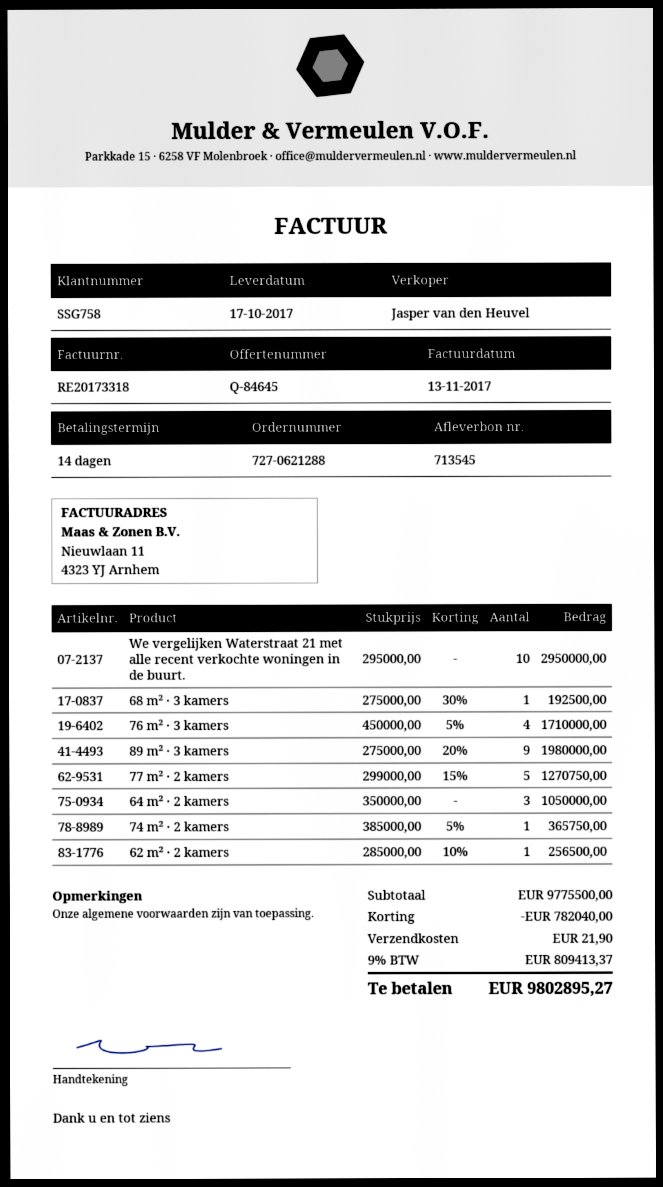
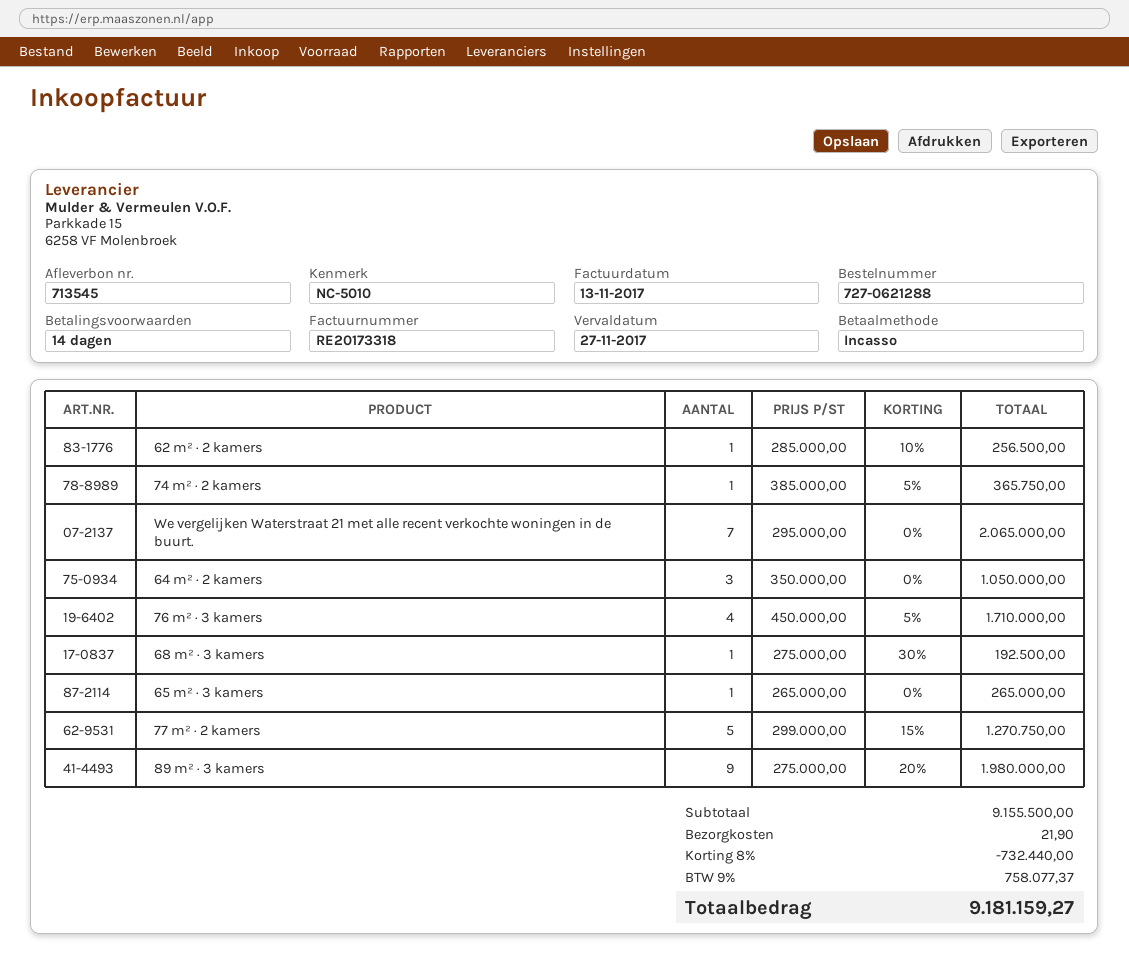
We vergelijken Waterstraat 21 met alle recent verkochte woningen in de buurt.: 10 x 295000.00 = 2950000.00 -> 7 x 295000.00 = 2065000.00
65 m² · 3 kamers: none -> 1 x 265000.00 = 265000.00
subtotal: 9775500.00 -> 9155500.00
discount: 782040.00 -> 732440.00
tax: 9% = 809413.37 -> 9% = 758077.37
total: 9802895.27 -> 9181159.27

